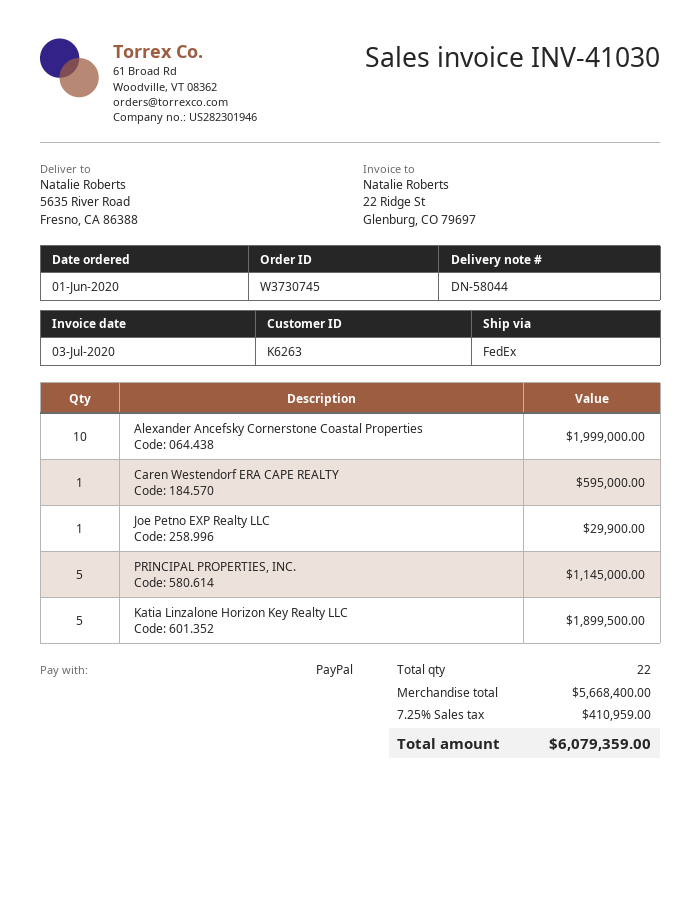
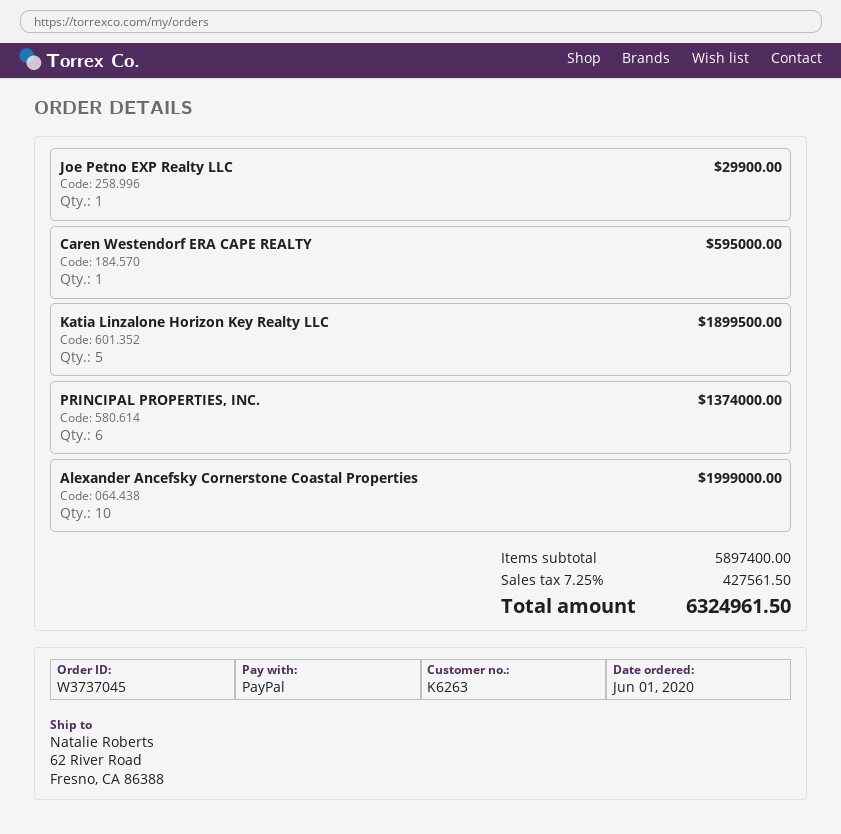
order number: W3730745 -> W3737045
ship to: 5635 River Road, Fresno, CA 86388 -> 62 River Road, Fresno, CA 86388
PRINCIPAL PROPERTIES, INC.: 5 for 1145000.00 -> 6 for 1374000.00
subtotal: 5668400.00 -> 5897400.00
tax: 7.25% = 410959.00 -> 7.25% = 427561.50
total: 6079359.00 -> 6324961.50

